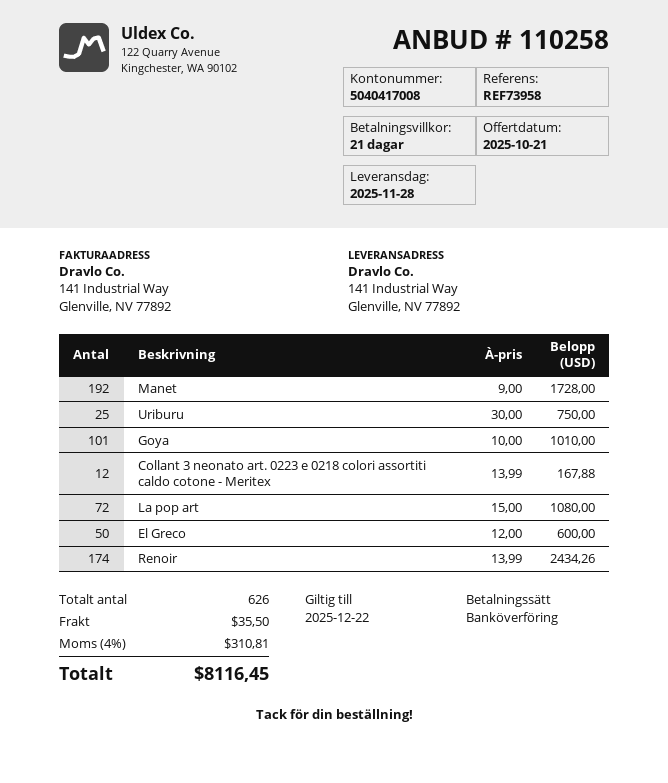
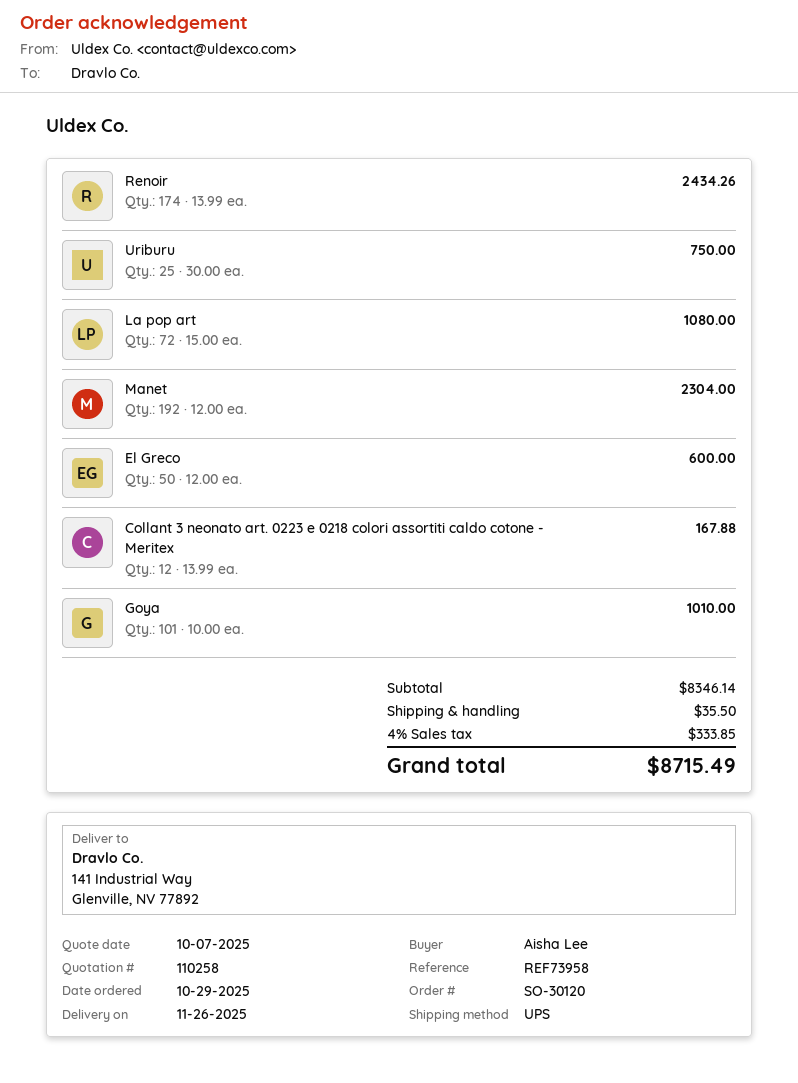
quote date: 2025-10-21 -> 2025-10-07
delivery date: 2025-11-28 -> 2025-11-26
Manet: 192 x 9.00 = 1728.00 -> 192 x 12.00 = 2304.00
tax: 4% = 310.81 -> 4% = 333.85
total: 8116.45 -> 8715.49

